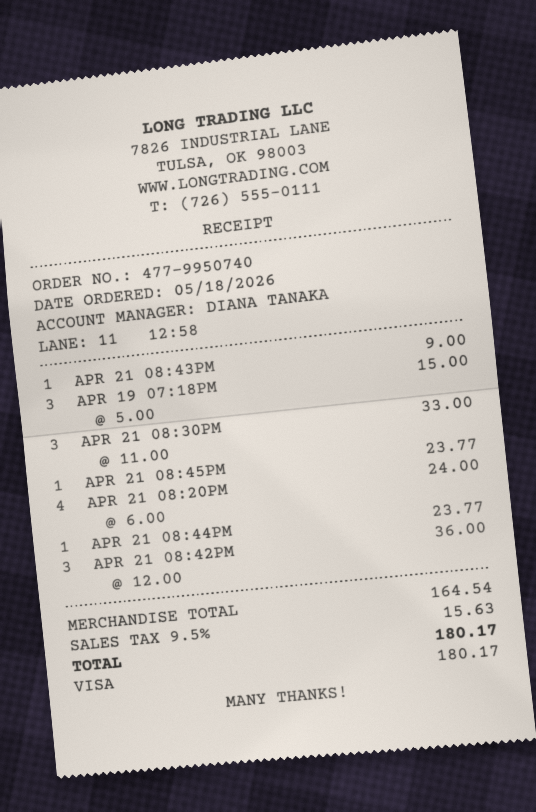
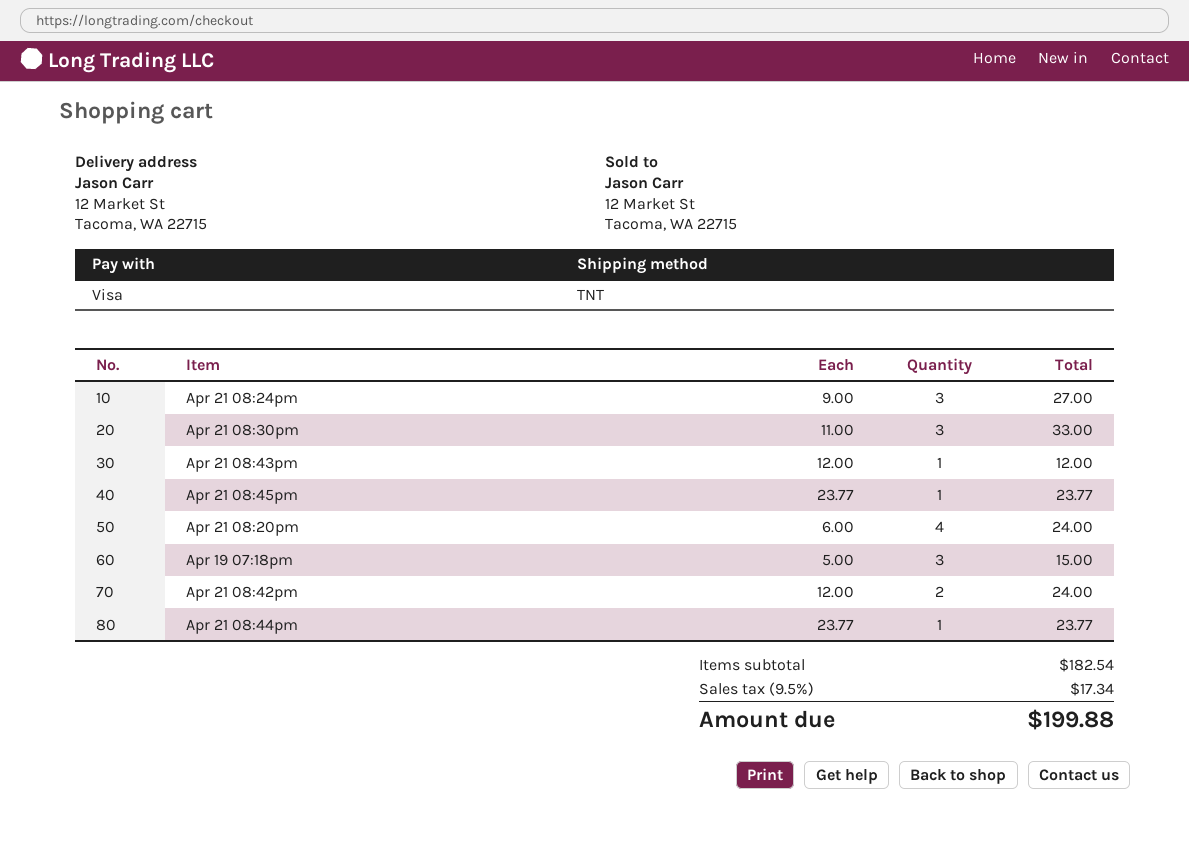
APR 21 08:43PM: 1 x 9.00 = 9.00 -> 1 x 12.00 = 12.00
APR 21 08:42PM: 3 x 12.00 = 36.00 -> 2 x 12.00 = 24.00
Apr 21 08:24pm: none -> 3 x 9.00 = 27.00
subtotal: 164.54 -> 182.54
tax: 9.5% = 15.63 -> 9.5% = 17.34
total: 180.17 -> 199.88

